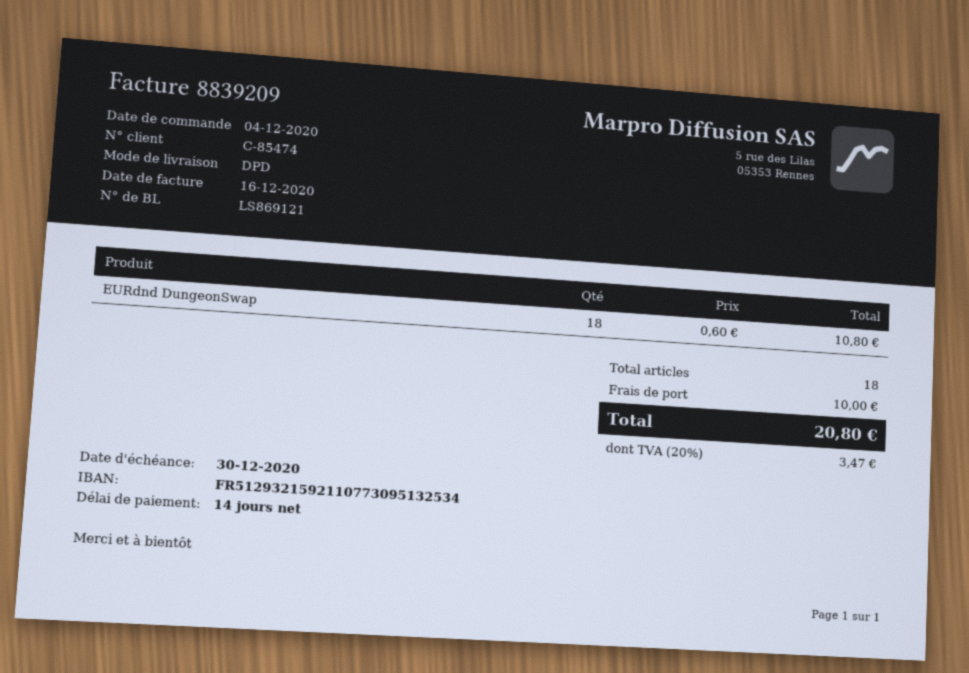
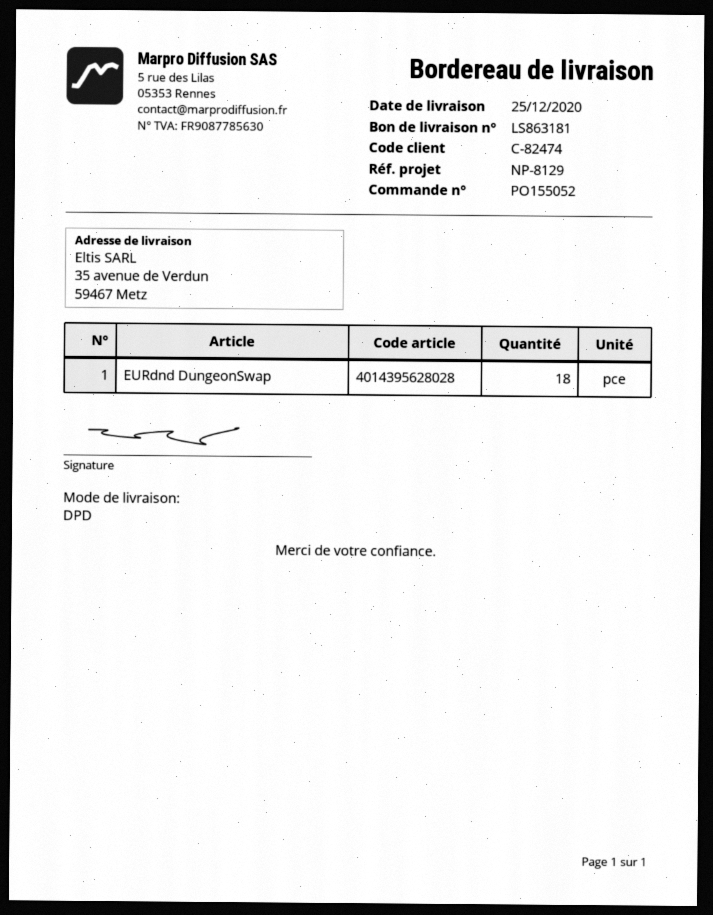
delivery note number: LS869121 -> LS863181
customer number: C-85474 -> C-82474

